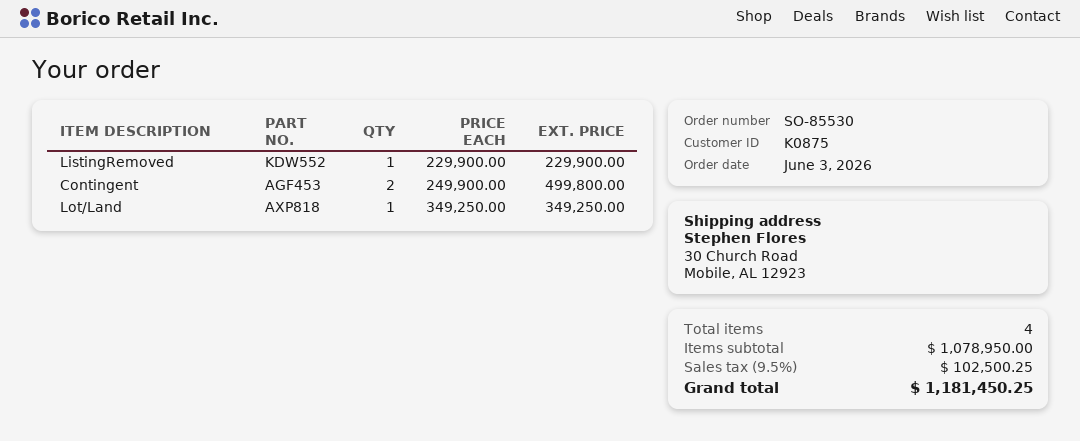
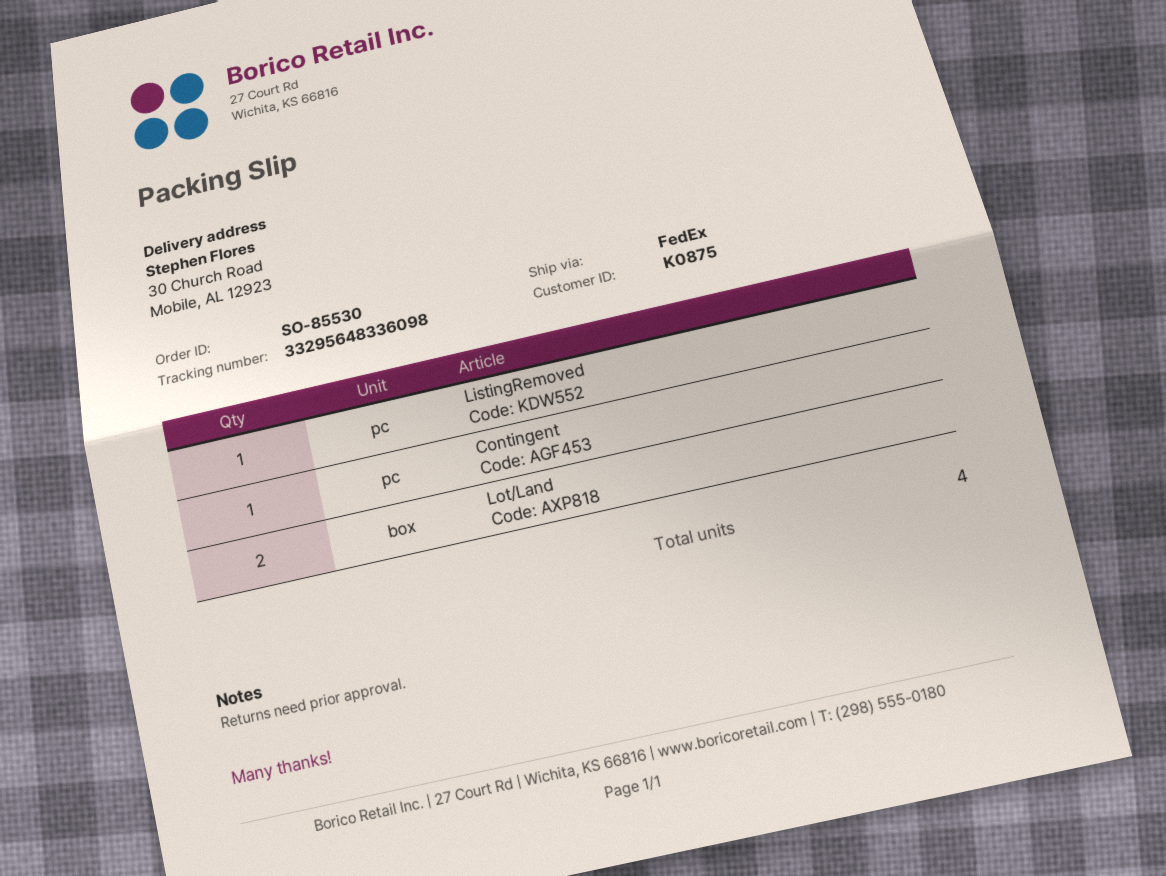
Contingent: 2 -> 1
Lot/Land: 1 -> 2

